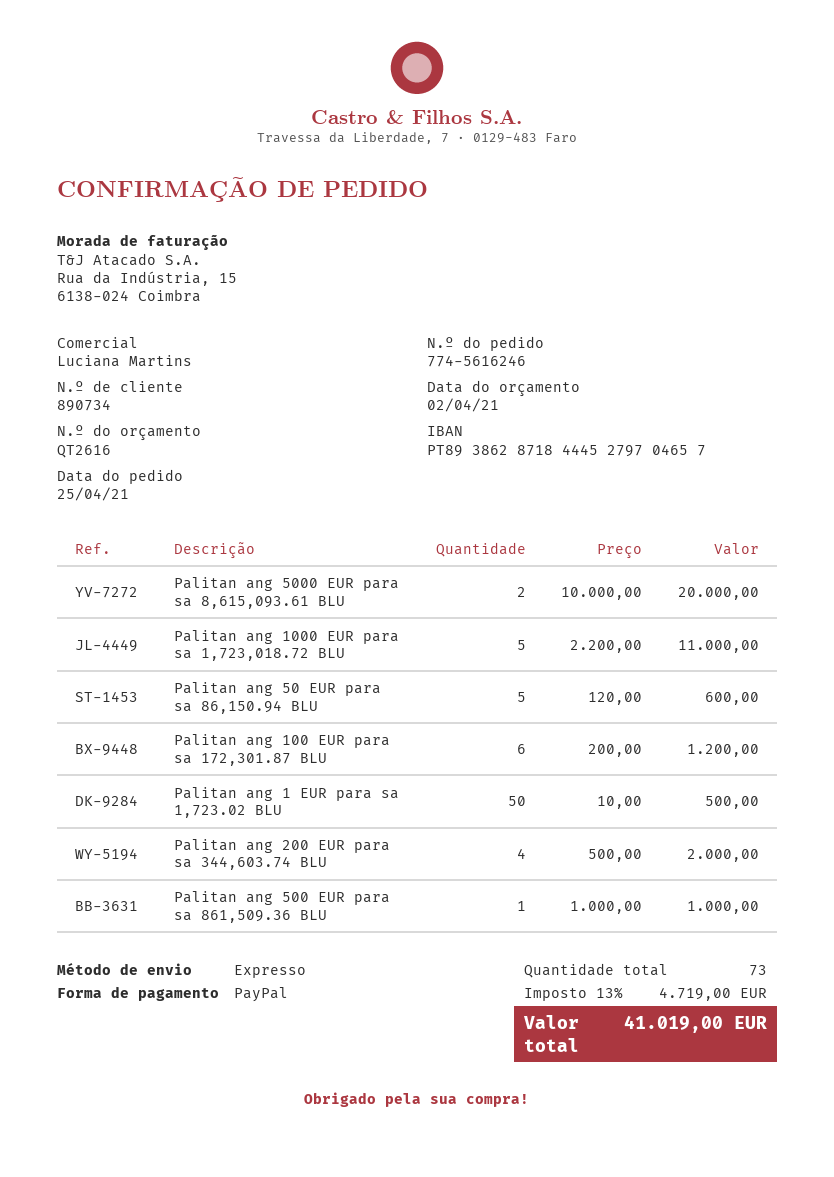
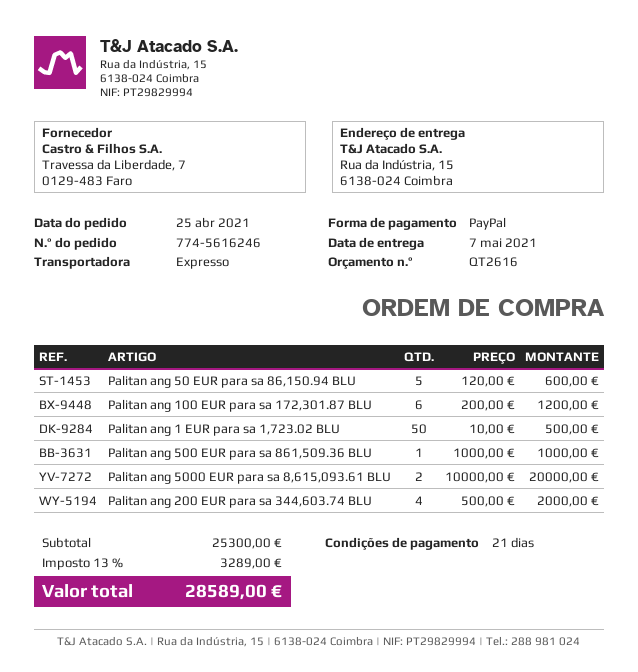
Palitan ang 1000 EUR para sa 1,723,018.72 BLU: 5 x 2200.00 = 11000.00 -> none
tax: 13% = 4719.00 -> 13% = 3289.00
total: 41019.00 -> 28589.00

